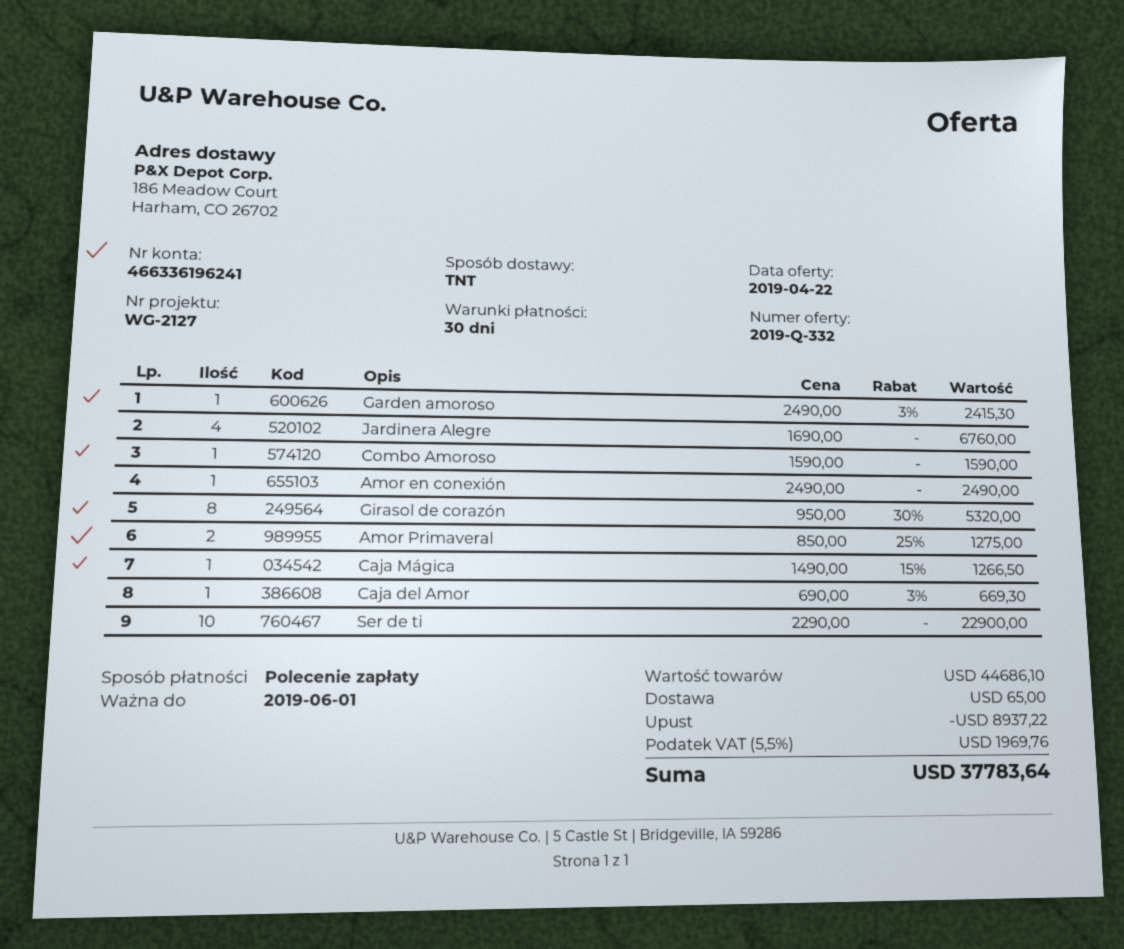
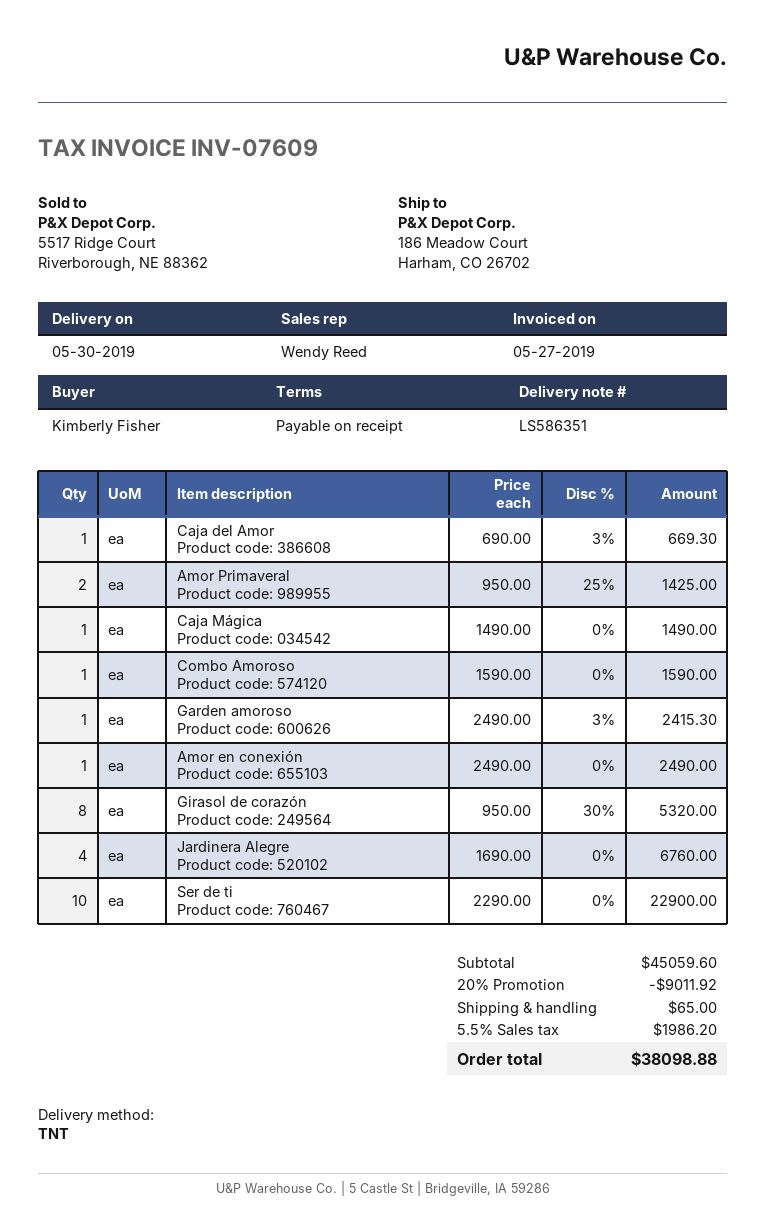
payment terms: 30 days -> on receipt
Amor Primaveral: 2 x 850.00 - 25% = 1275.00 -> 2 x 950.00 - 25% = 1425.00
Caja Mágica: 1 x 1490.00 - 15% = 1266.50 -> 1 x 1490.00 = 1490.00
subtotal: 44686.10 -> 45059.60
discount: 8937.22 -> 9011.92
tax: 5.5% = 1969.76 -> 5.5% = 1986.20
total: 37783.64 -> 38098.88

